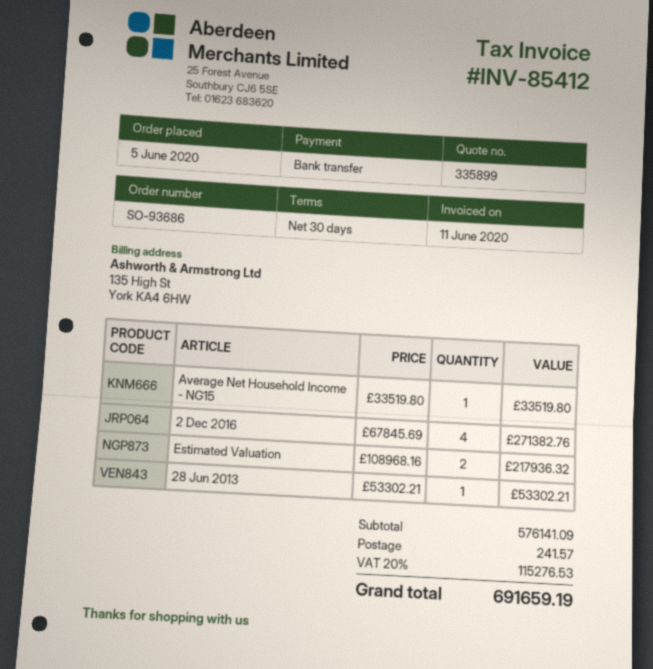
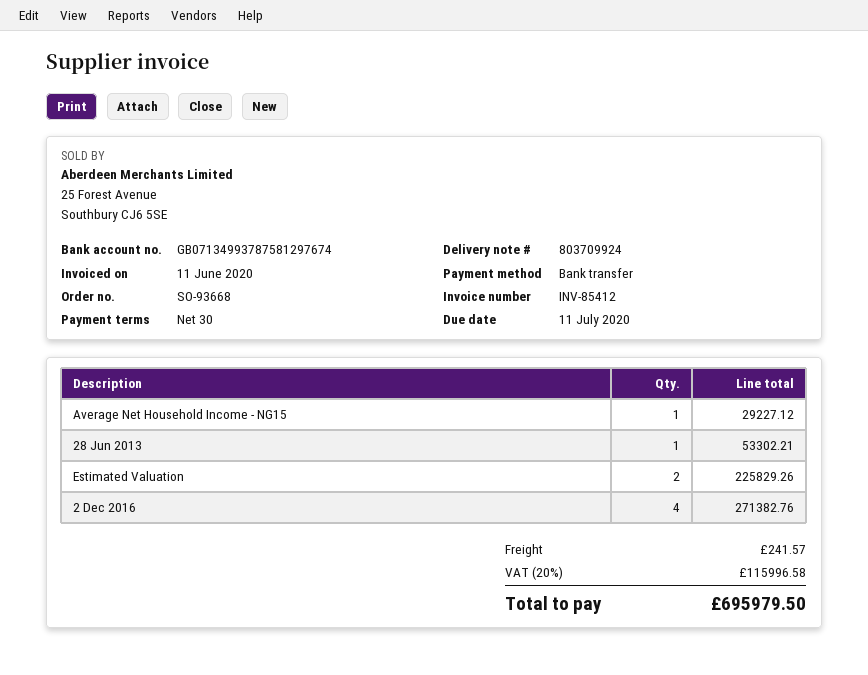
order number: SO-93686 -> SO-93668
Average Net Household Income - NG15: 1 for 33519.80 -> 1 for 29227.12
Estimated Valuation: 2 for 217936.32 -> 2 for 225829.26
tax: 20% = 115276.53 -> 20% = 115996.58
total: 691659.19 -> 695979.50

